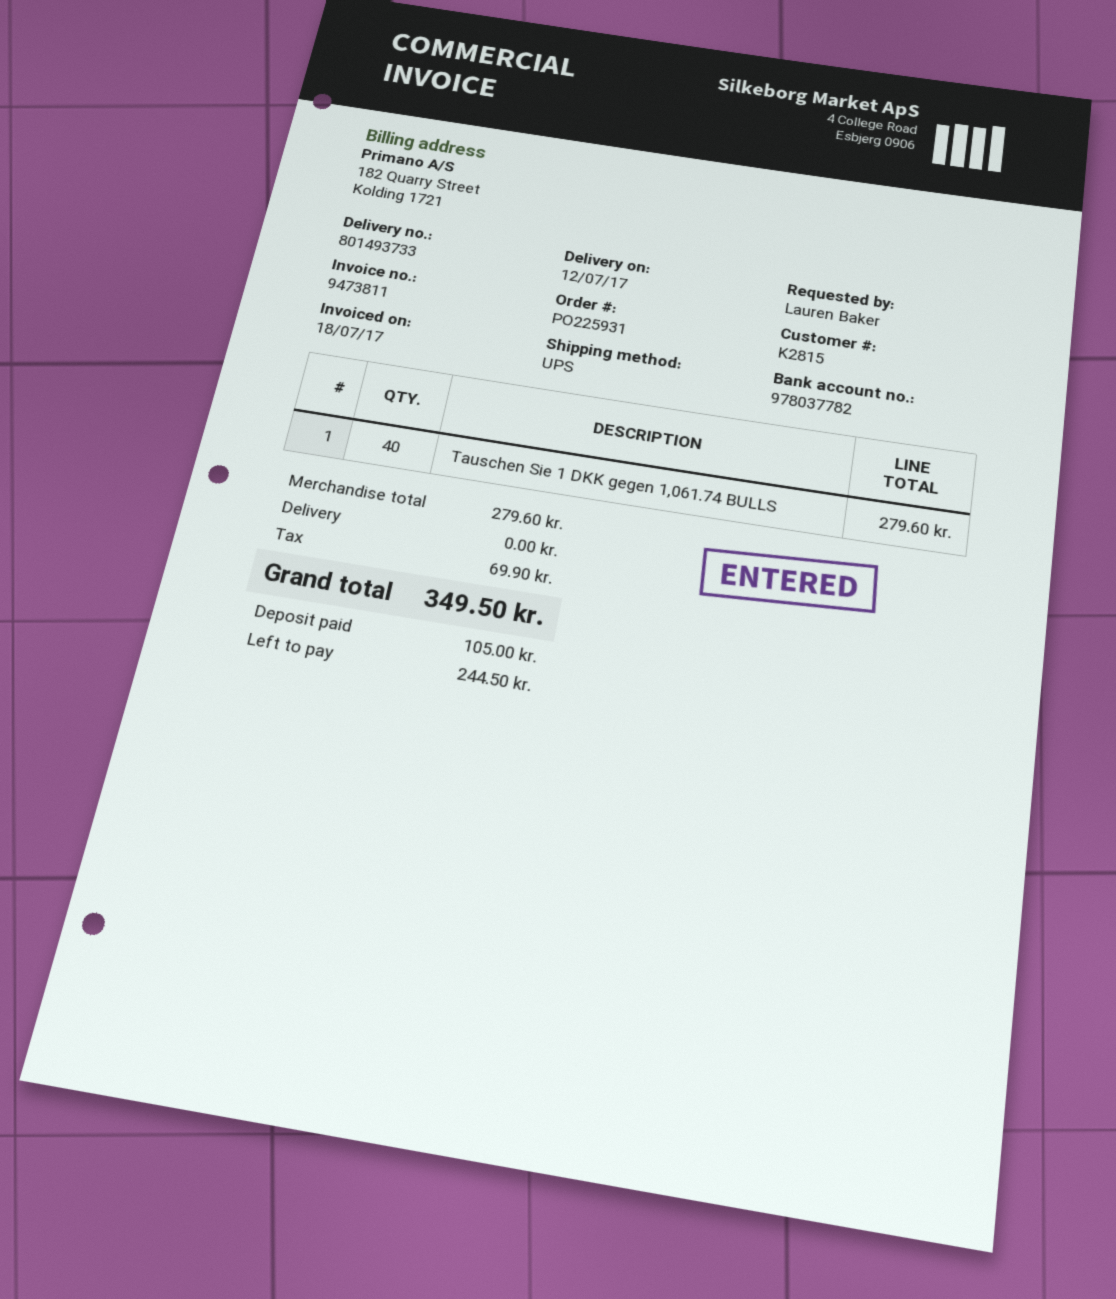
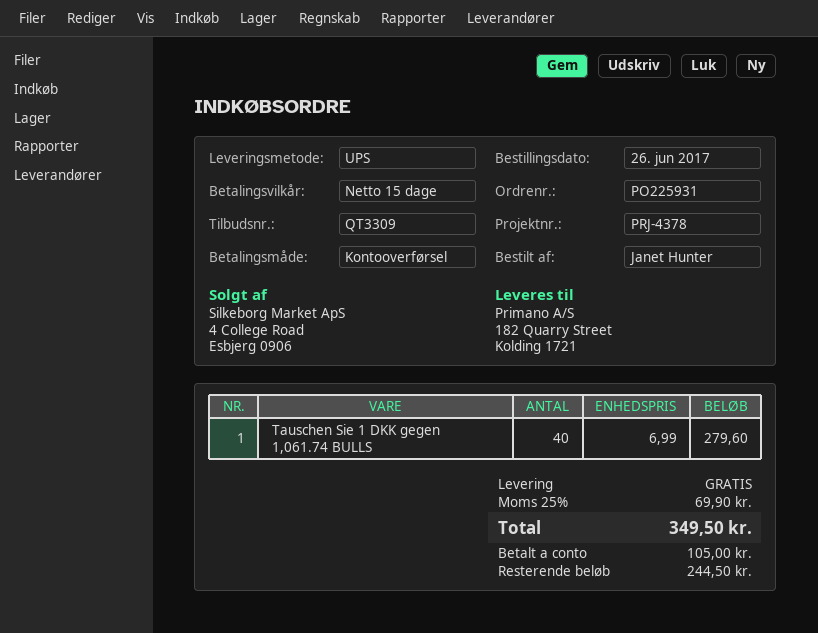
ordered by: Lauren Baker -> Janet Hunter

